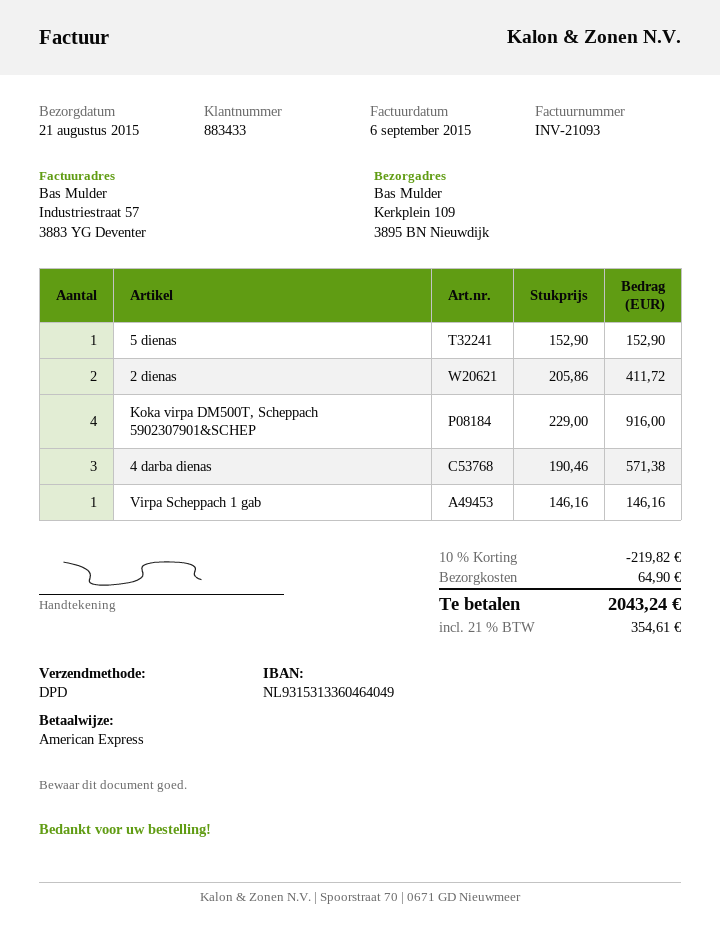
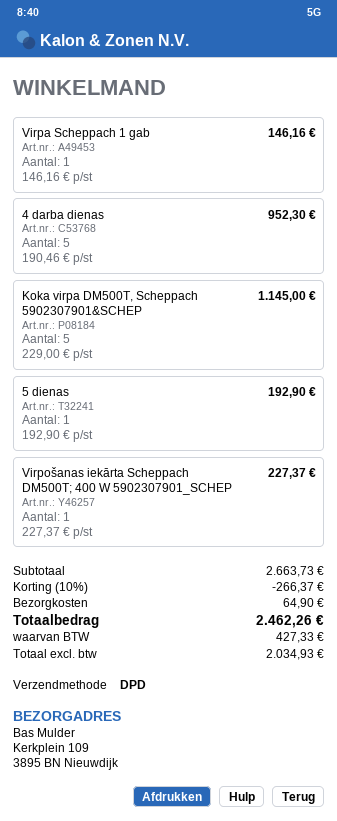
5 dienas: 1 x 152.90 = 152.90 -> 1 x 192.90 = 192.90
2 dienas: 2 x 205.86 = 411.72 -> none
Koka virpa DM500T, Scheppach 5902307901&SCHEP: 4 x 229.00 = 916.00 -> 5 x 229.00 = 1145.00
4 darba dienas: 3 x 190.46 = 571.38 -> 5 x 190.46 = 952.30
Virpošanas iekārta Scheppach DM500T; 400 W 5902307901_SCHEP: none -> 1 x 227.37 = 227.37
discount: 10% = 219.82 -> 10% = 266.37
tax: 354.61 -> 427.33
total: 2043.24 -> 2462.26

